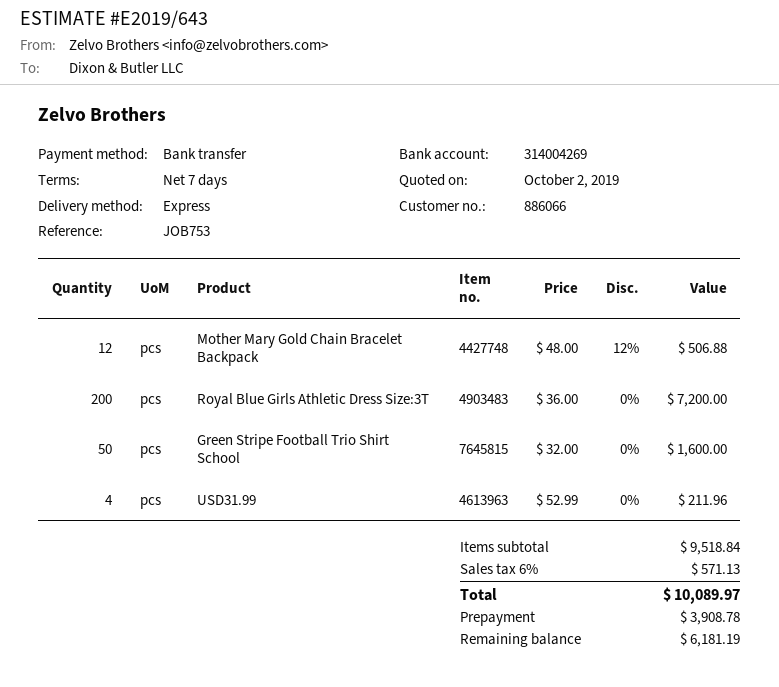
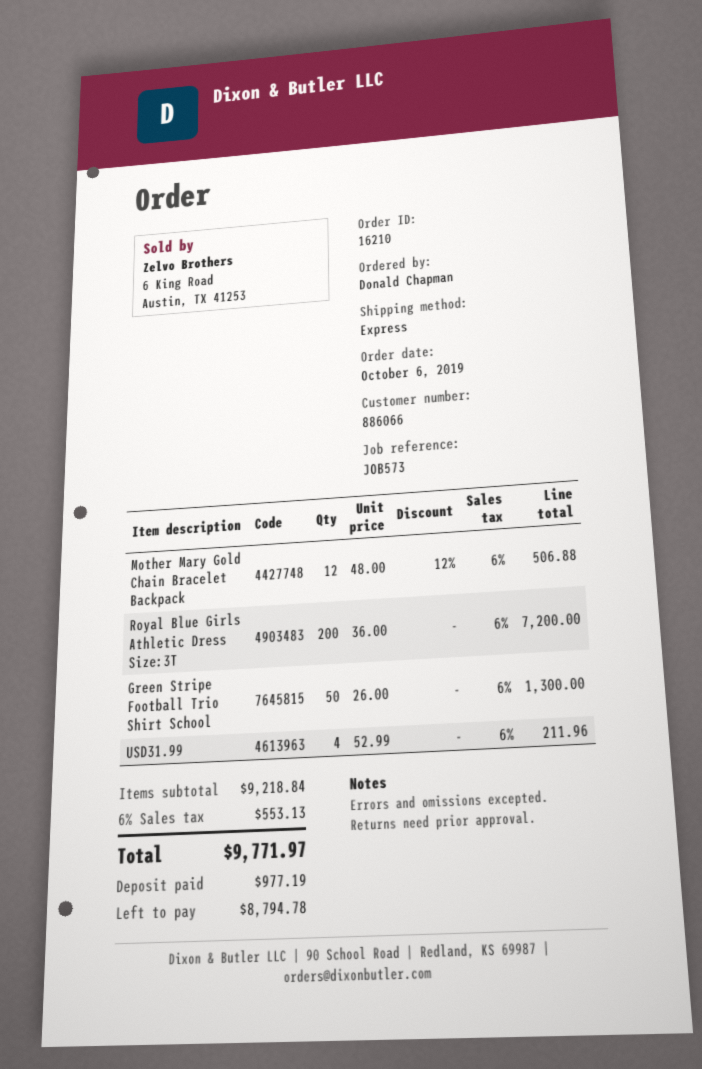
reference: JOB753 -> JOB573
Green Stripe Football Trio Shirt School: 50 x 32.00 = 1600.00 -> 50 x 26.00 = 1300.00
subtotal: 9518.84 -> 9218.84
tax: 6% = 571.13 -> 6% = 553.13
total: 10089.97 -> 9771.97
deposit: 3908.78 -> 977.19
balance: 6181.19 -> 8794.78

